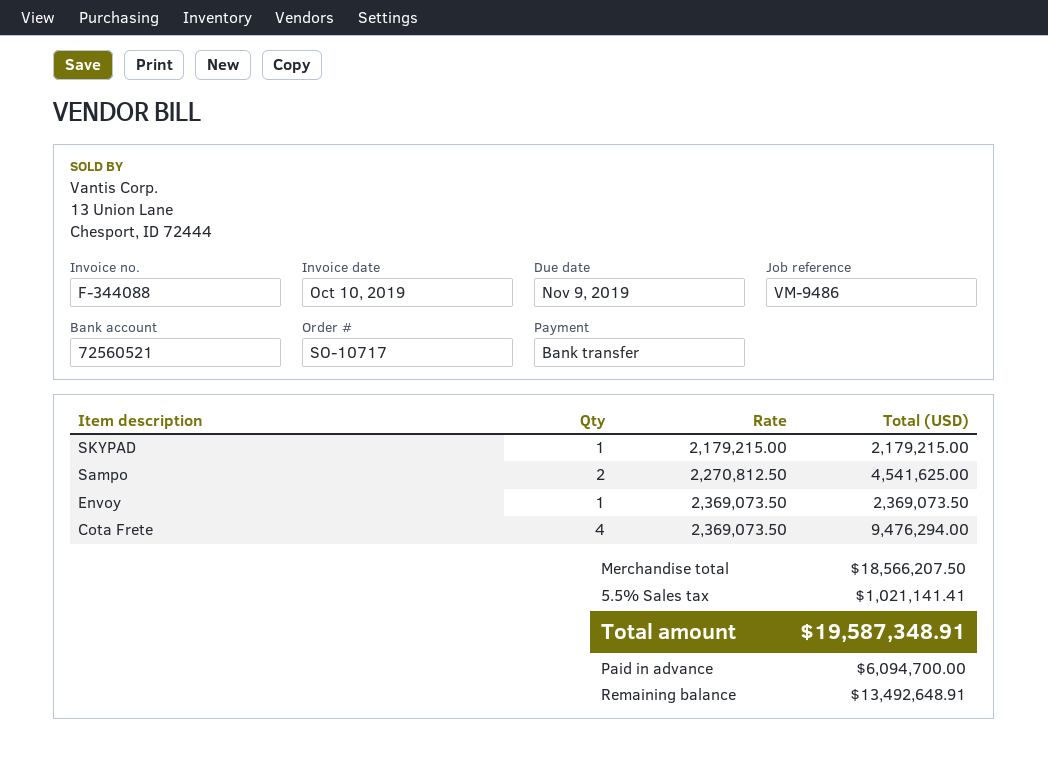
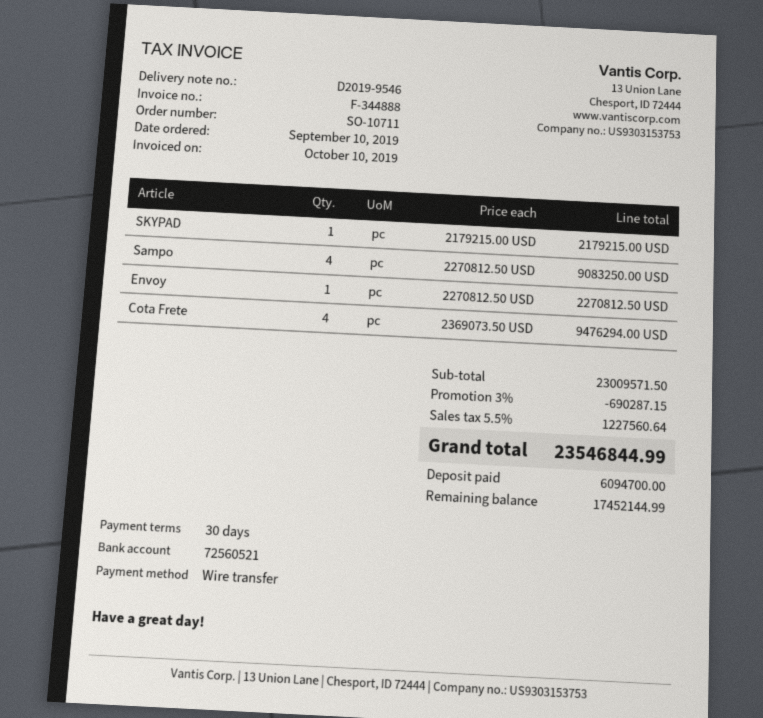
order number: SO-10717 -> SO-10711
invoice number: F-344088 -> F-344888
Sampo: 2 x 2270812.50 = 4541625.00 -> 4 x 2270812.50 = 9083250.00
Envoy: 1 x 2369073.50 = 2369073.50 -> 1 x 2270812.50 = 2270812.50
subtotal: 18566207.50 -> 23009571.50
discount: none -> 3% = 690287.15
tax: 5.5% = 1021141.41 -> 5.5% = 1227560.64
total: 19587348.91 -> 23546844.99
balance: 13492648.91 -> 17452144.99

